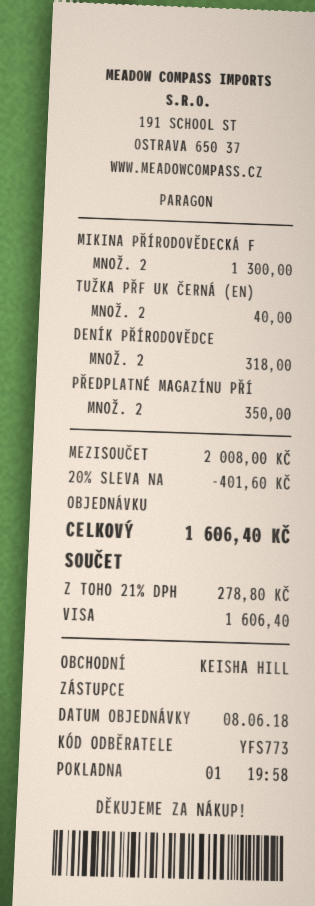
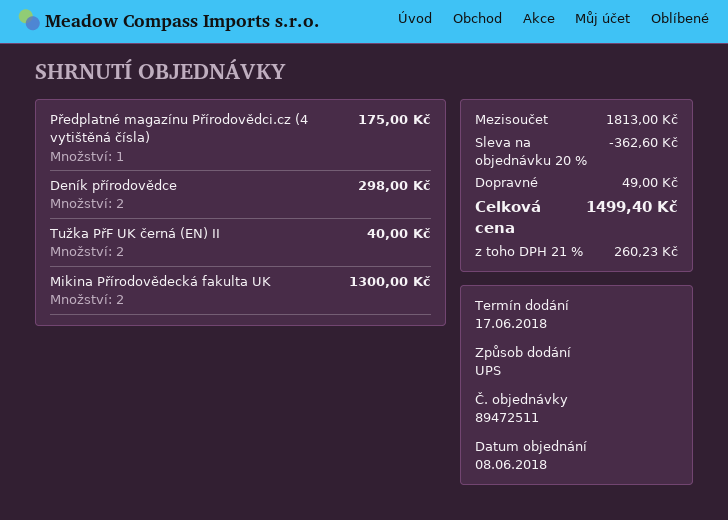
DENÍK PŘÍRODOVĚDCE: 2 for 318.00 -> 2 for 298.00
PŘEDPLATNÉ MAGAZÍNU PŘÍ: 2 for 350.00 -> 1 for 175.00
subtotal: 2008.00 -> 1813.00
discount: 20% = 401.60 -> 20% = 362.60
shipping: none -> 49.00
tax: 21% = 278.80 -> 21% = 260.23
total: 1606.40 -> 1499.40

